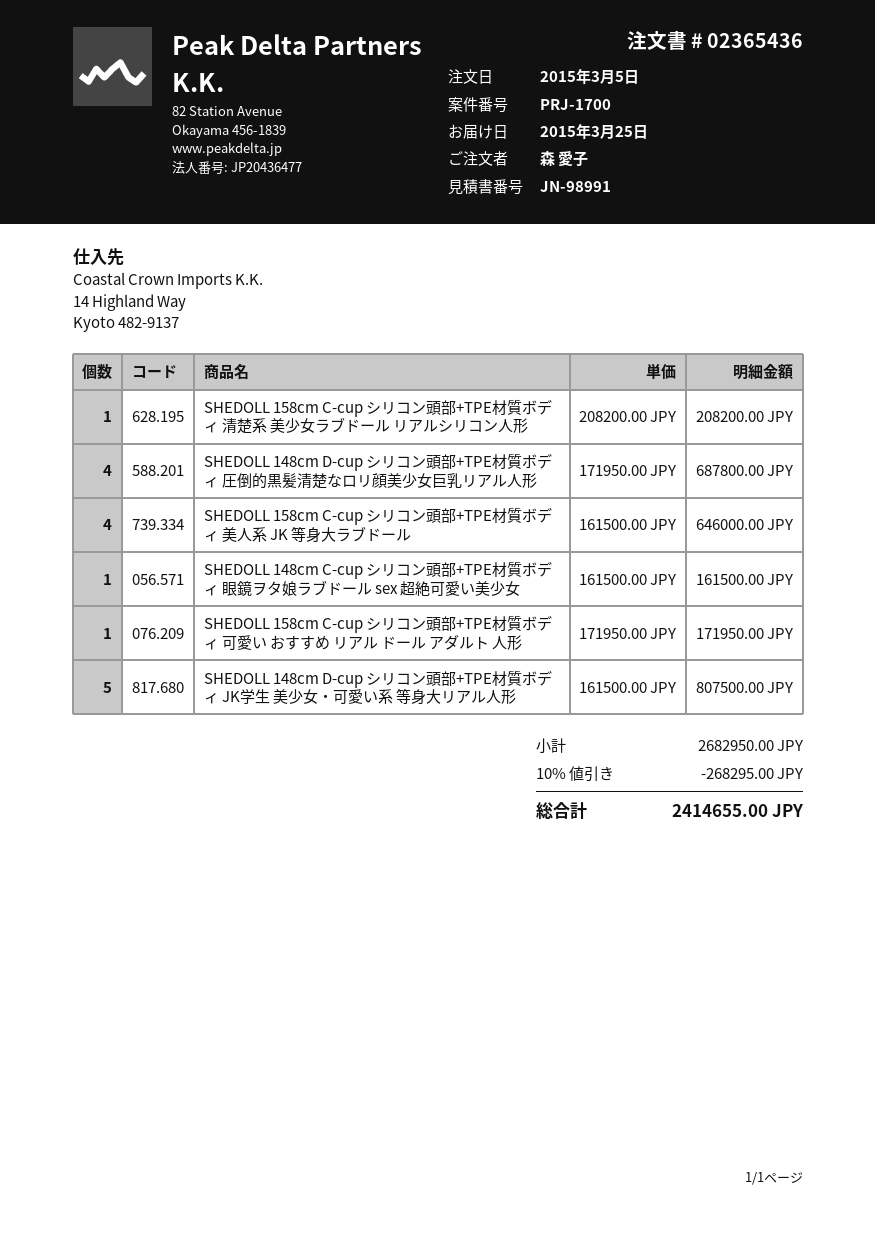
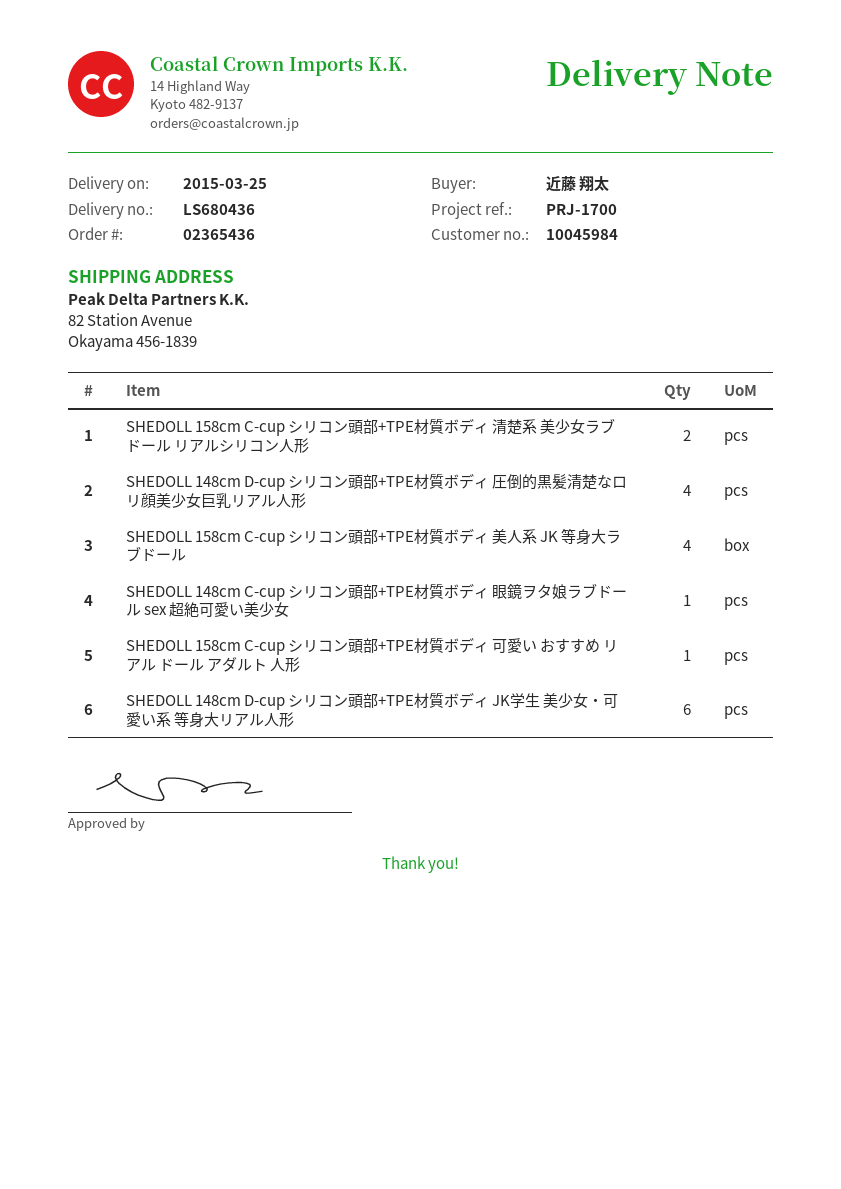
ordered by: 森 愛子 -> 近藤 翔太
SHEDOLL 158cm C-cup シリコン頭部+TPE材質ボディ 清楚系 美少女ラブドール リアルシリコン人形: 1 -> 2
SHEDOLL 148cm D-cup シリコン頭部+TPE材質ボディ JK学生 美少女・可愛い系 等身大リアル人形: 5 -> 6

